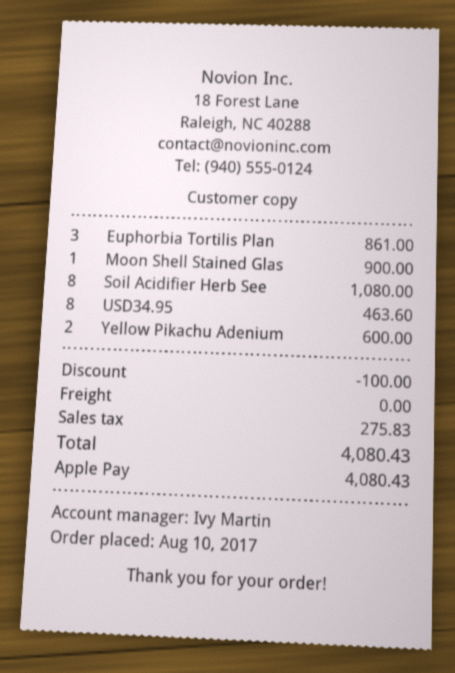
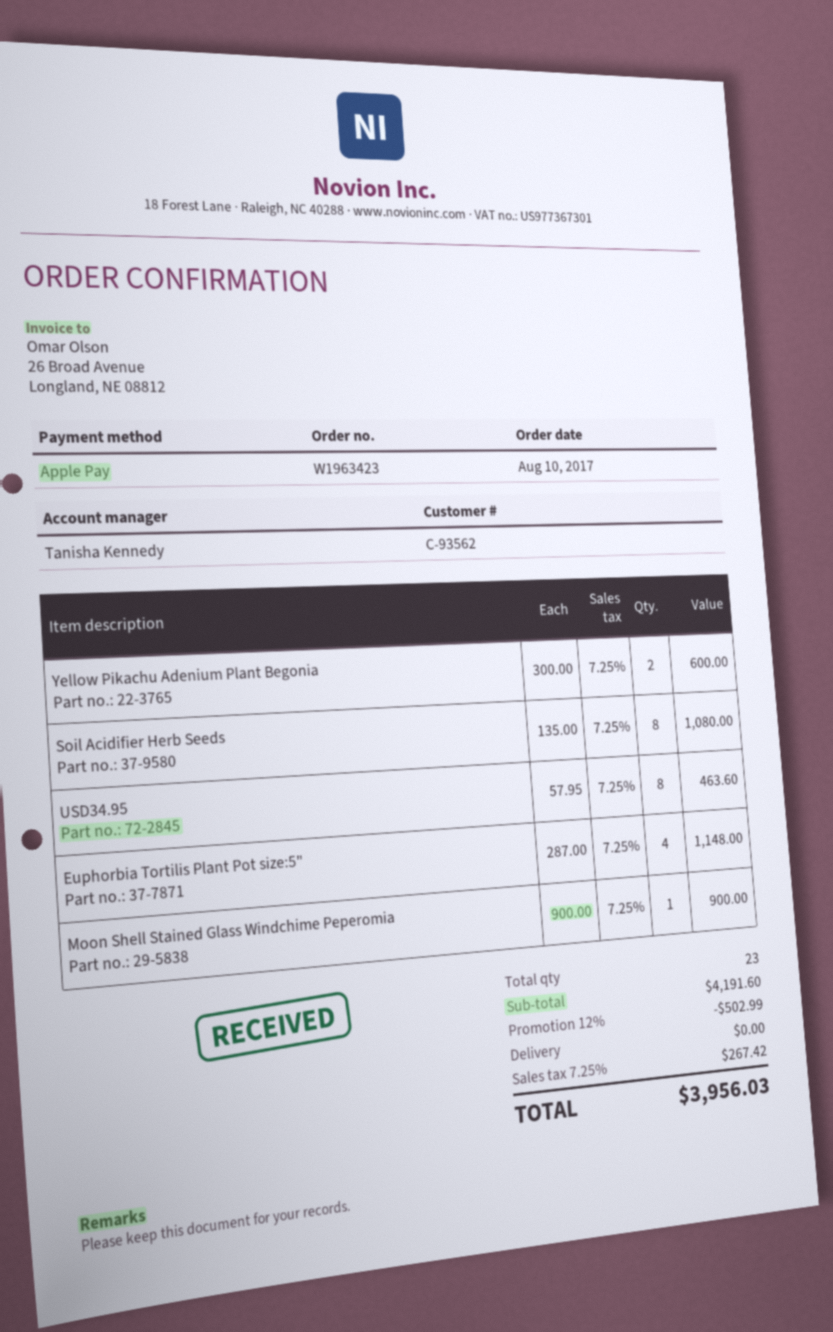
sales rep: Ivy Martin -> Tanisha Kennedy
Euphorbia Tortilis Plan: 3 for 861.00 -> 4 for 1148.00
discount: 100.00 -> 502.99
tax: 275.83 -> 267.42
total: 4080.43 -> 3956.03

